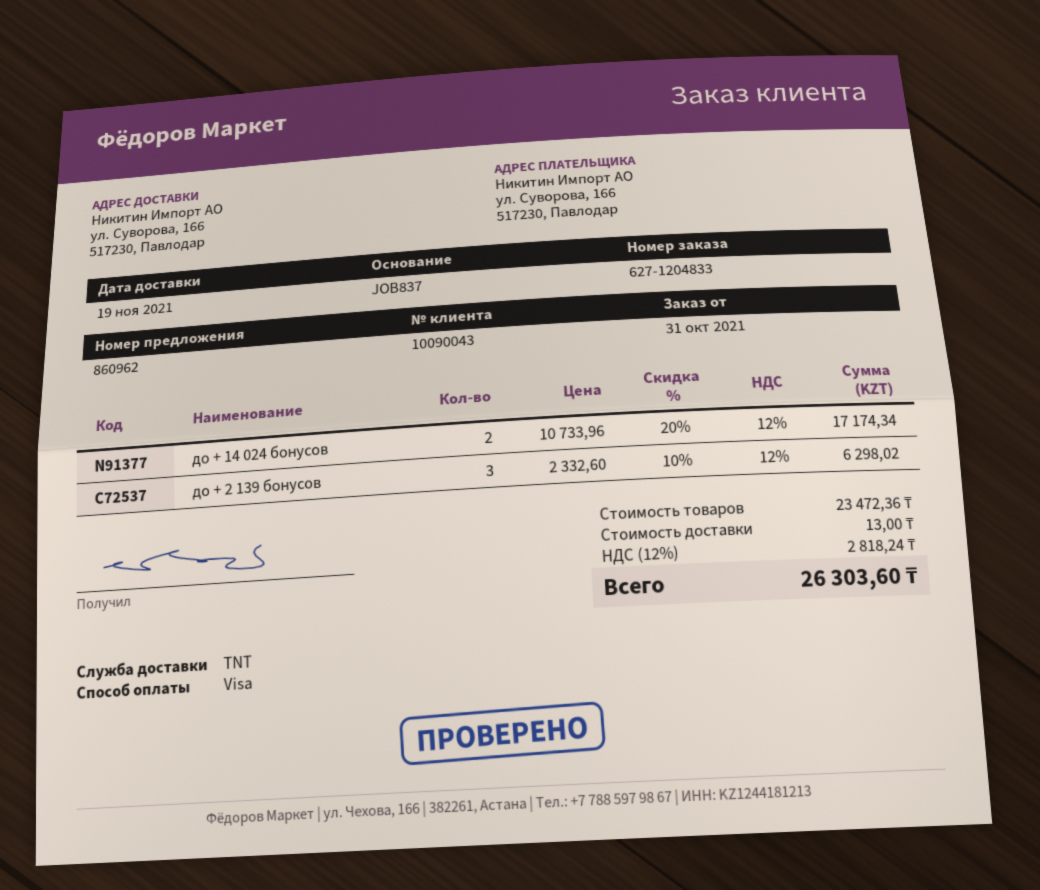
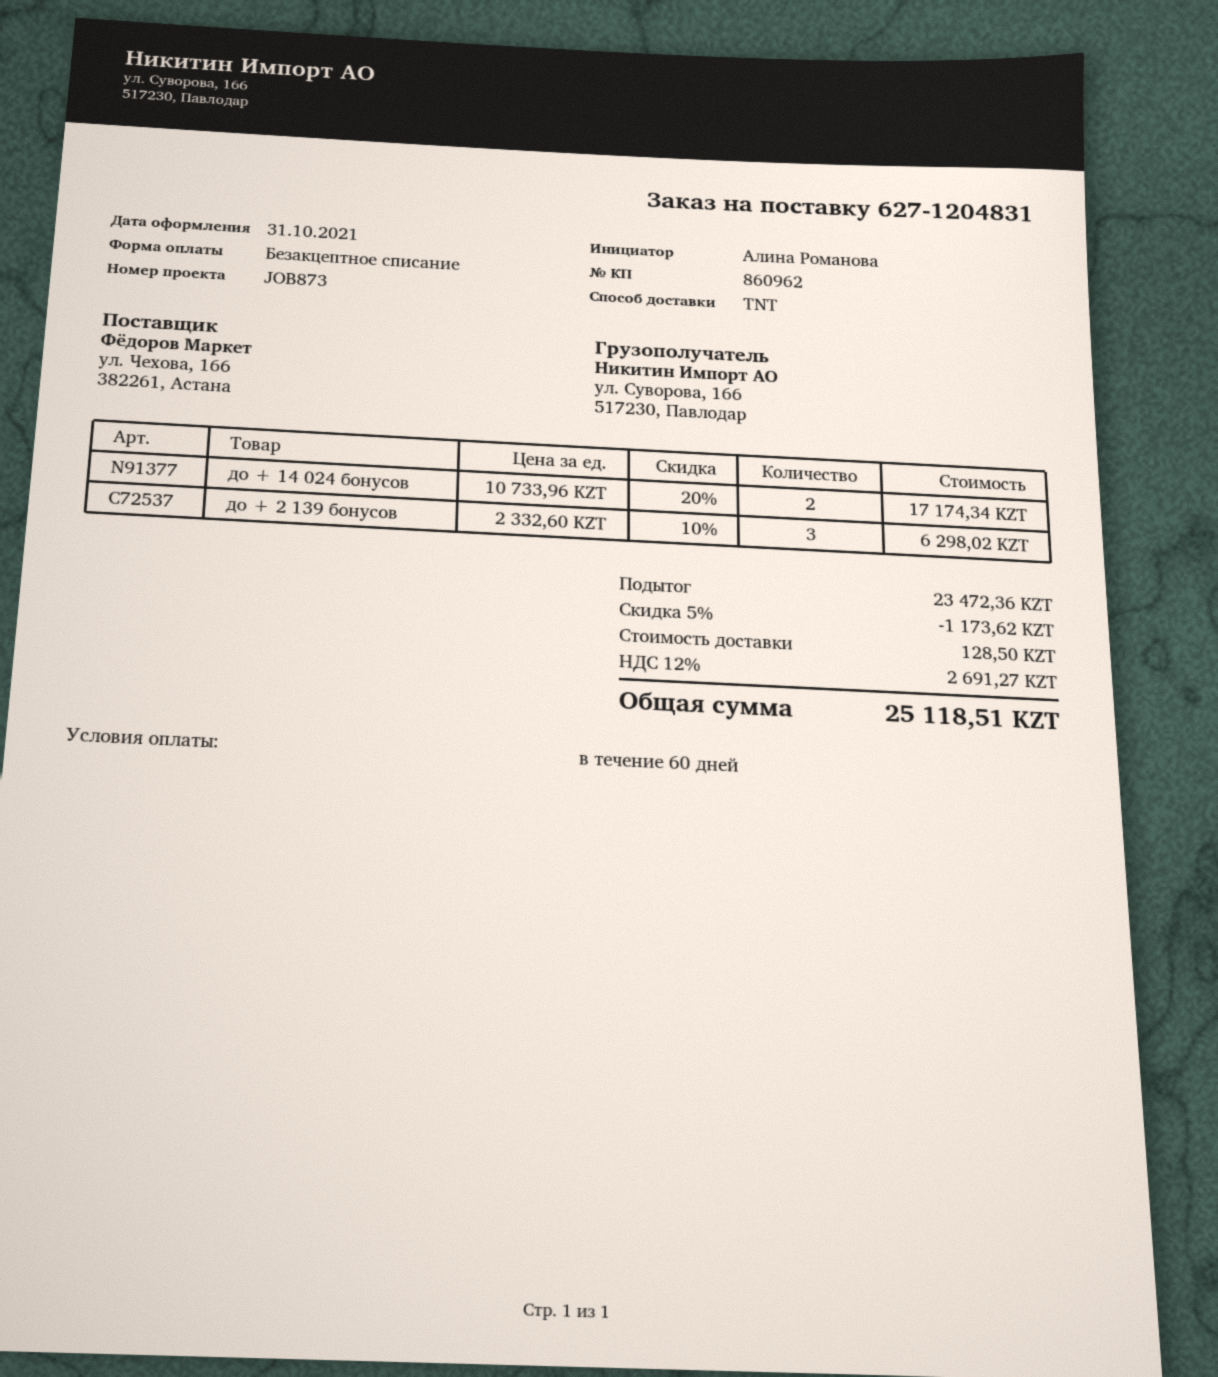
order number: 627-1204833 -> 627-1204831
reference: JOB837 -> JOB873
payment method: Visa -> direct debit
discount: none -> 5% = 1173.62
shipping: 13.00 -> 128.50
tax: 12% = 2818.24 -> 12% = 2691.27
total: 26303.60 -> 25118.51

